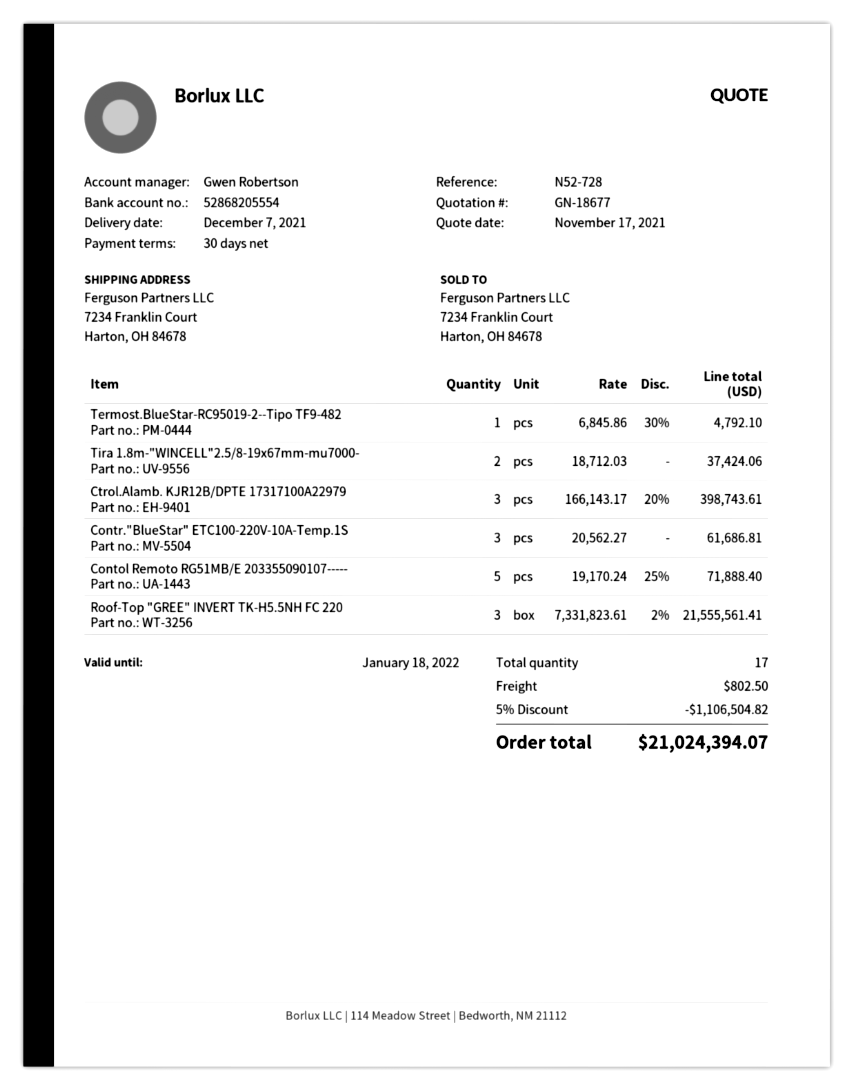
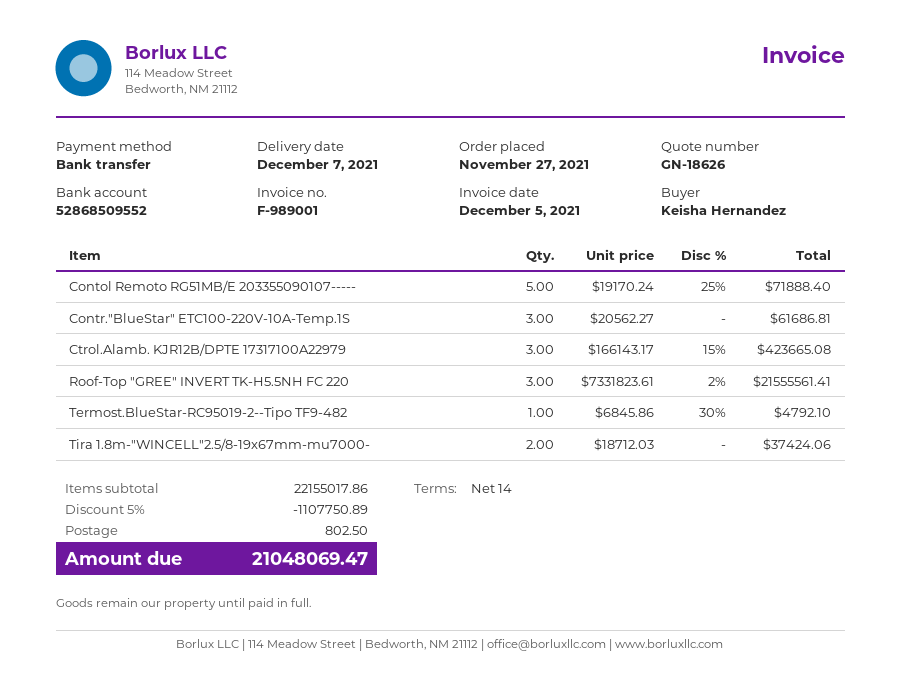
quote number: GN-18677 -> GN-18626
payment terms: 30 days -> 14 days
bank account: 52868205554 -> 52868509552
Ctrol.Alamb. KJR12B/DPTE 17317100A22979: 3 x 166143.17 - 20% = 398743.61 -> 3 x 166143.17 - 15% = 423665.08
discount: 5% = 1106504.82 -> 5% = 1107750.89
total: 21024394.07 -> 21048069.47

